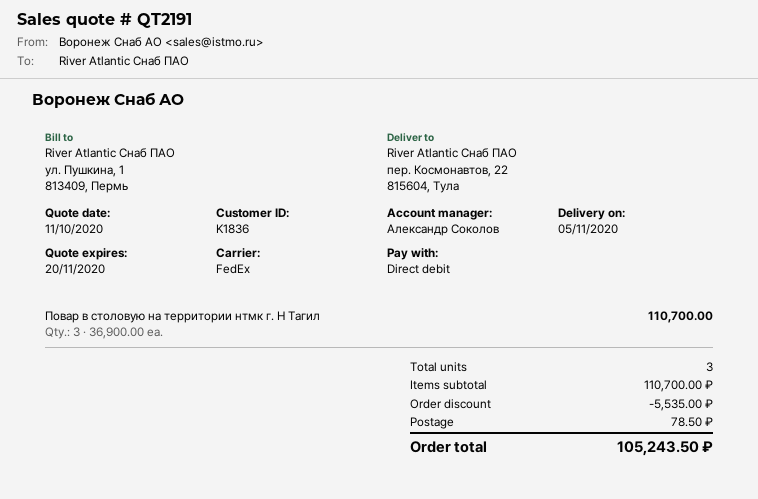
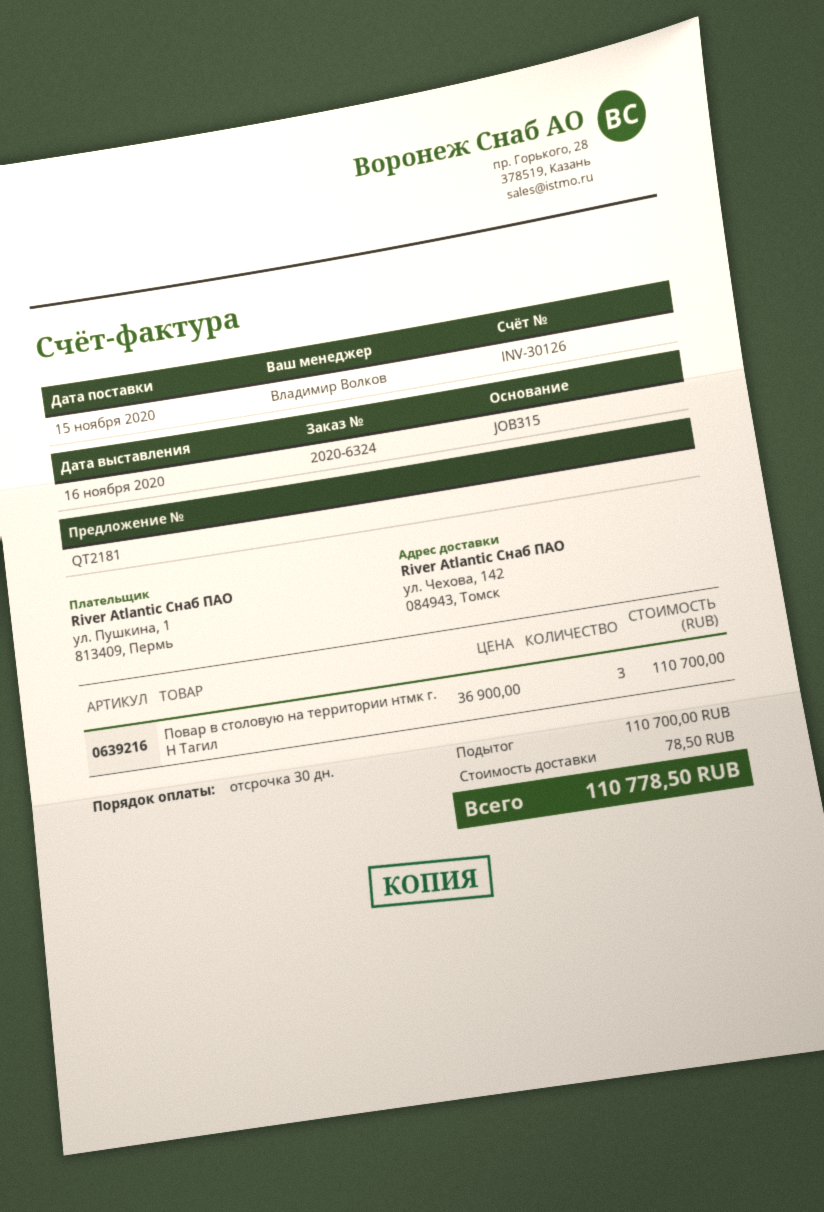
quote number: QT2191 -> QT2181
delivery date: 2020-11-05 -> 2020-11-15
sales rep: Александр Соколов -> Владимир Волков
ship to: пер. Космонавтов, 22, 815604, Тула -> ул. Чехова, 142, 084943, Томск
discount: 5535.00 -> none
total: 105243.50 -> 110778.50

